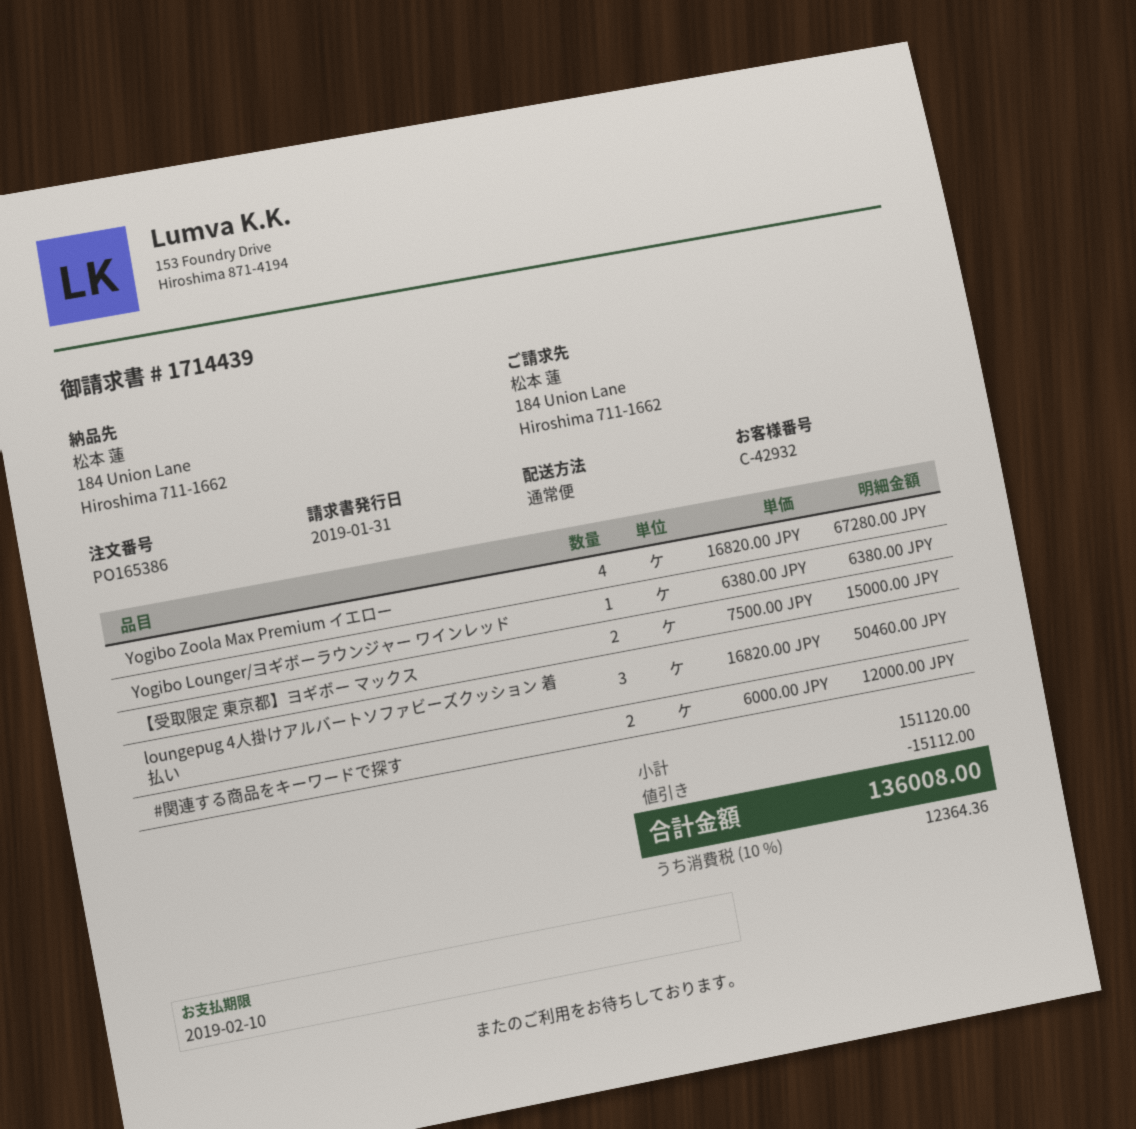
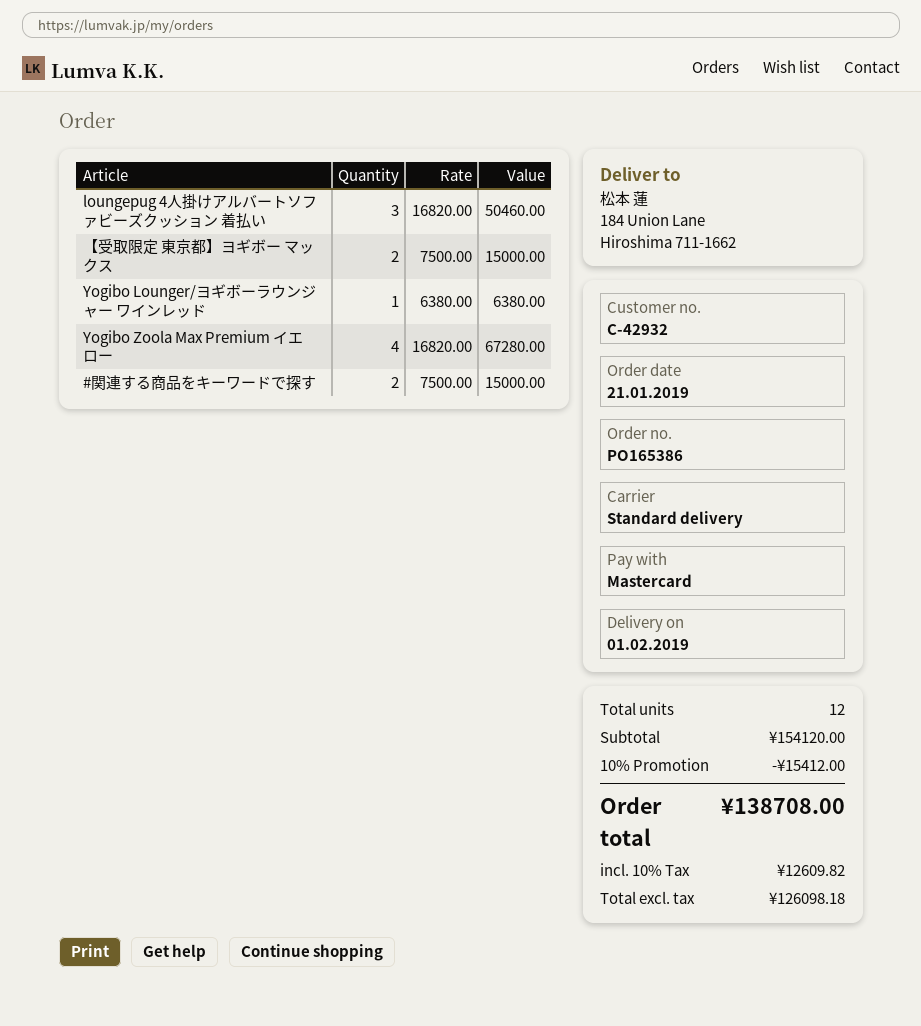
#関連する商品をキーワードで探す: 2 x 6000.00 = 12000.00 -> 2 x 7500.00 = 15000.00
subtotal: 151120.00 -> 154120.00
discount: 15112.00 -> 15412.00
tax: 10% = 12364.36 -> 10% = 12609.82
total: 136008.00 -> 138708.00

